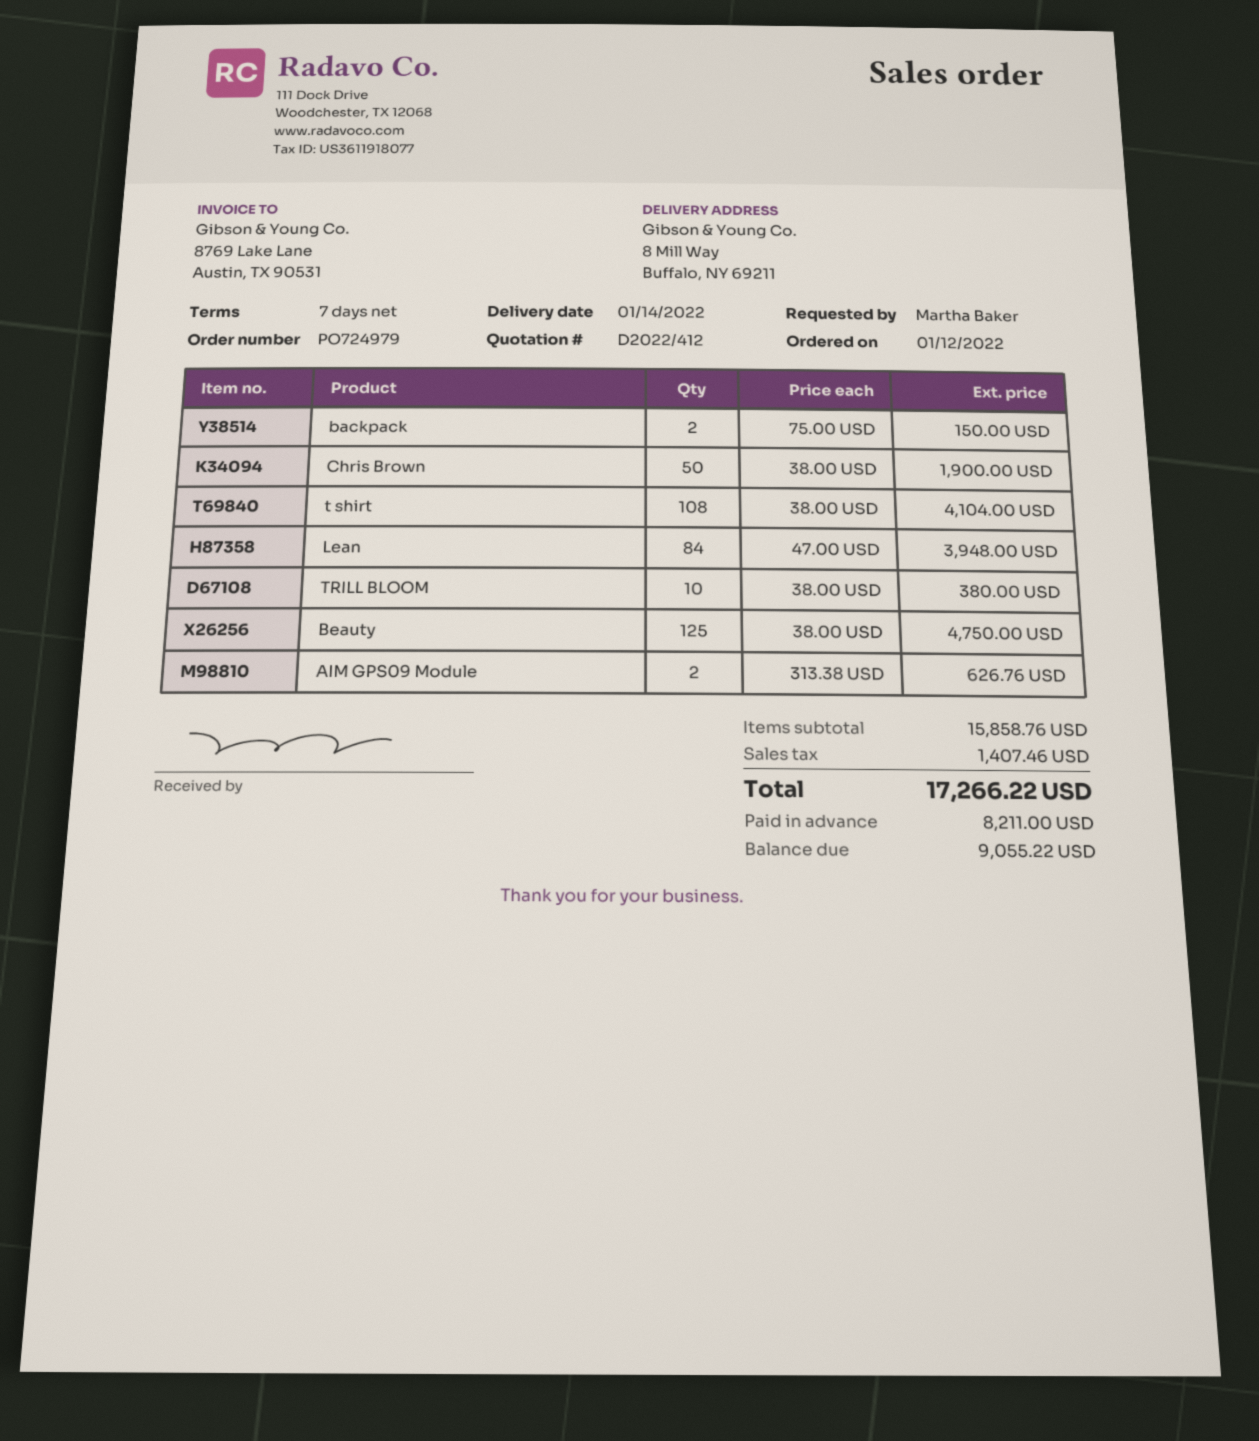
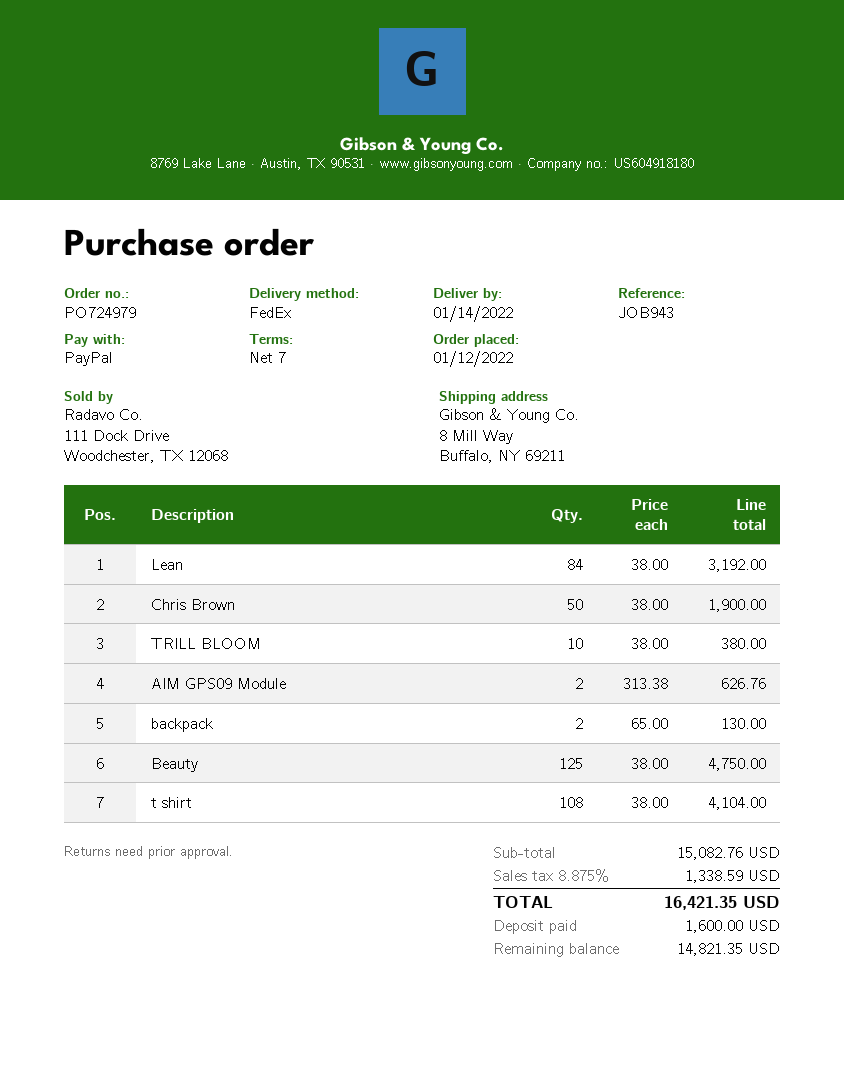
backpack: 2 x 75.00 = 150.00 -> 2 x 65.00 = 130.00
Lean: 84 x 47.00 = 3948.00 -> 84 x 38.00 = 3192.00
subtotal: 15858.76 -> 15082.76
tax: 1407.46 -> 1338.59
total: 17266.22 -> 16421.35
deposit: 8211.00 -> 1600.00
balance: 9055.22 -> 14821.35

